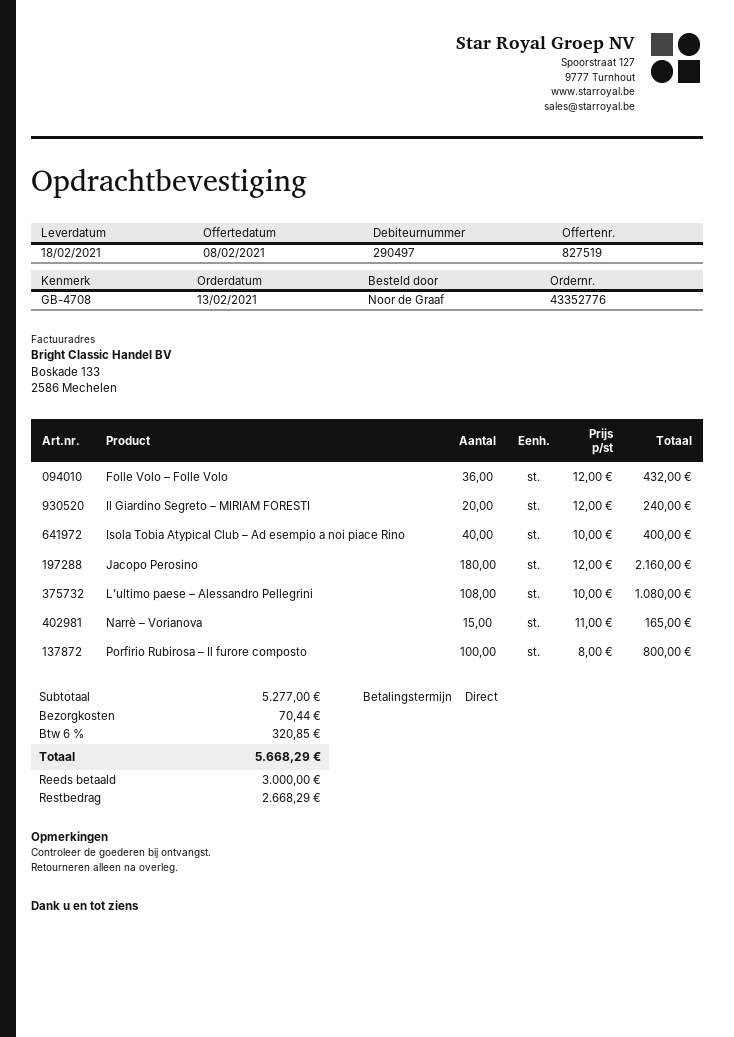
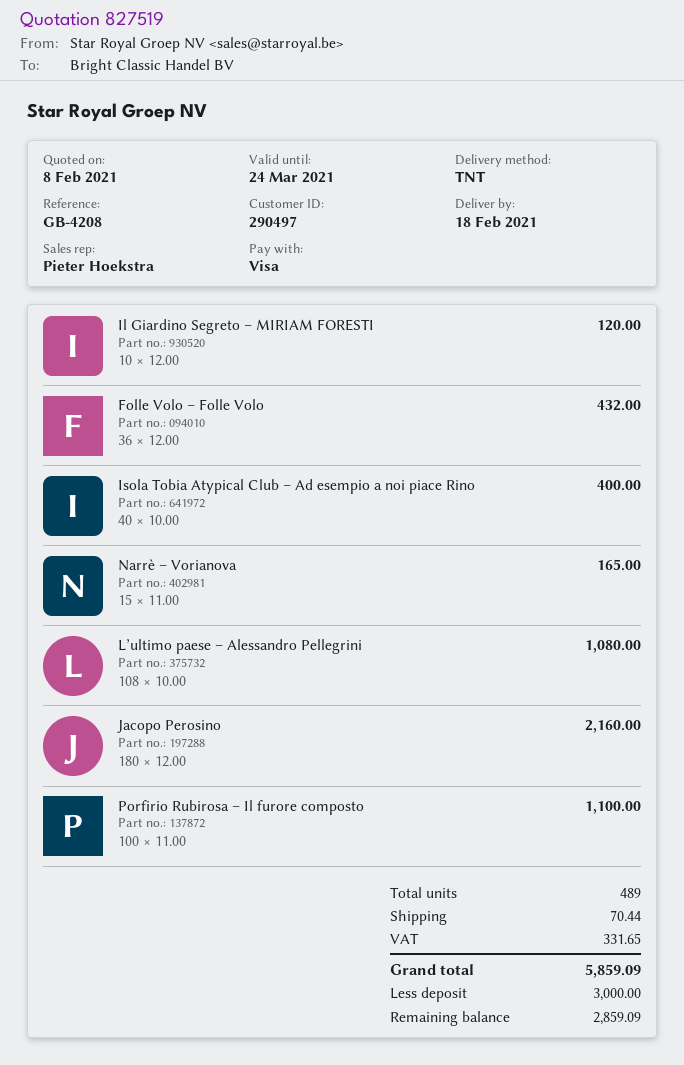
reference: GB-4708 -> GB-4208
Il Giardino Segreto – MIRIAM FORESTI: 20 x 12.00 = 240.00 -> 10 x 12.00 = 120.00
Porfirio Rubirosa – Il furore composto: 100 x 8.00 = 800.00 -> 100 x 11.00 = 1100.00
tax: 320.85 -> 331.65
total: 5668.29 -> 5859.09
balance: 2668.29 -> 2859.09

